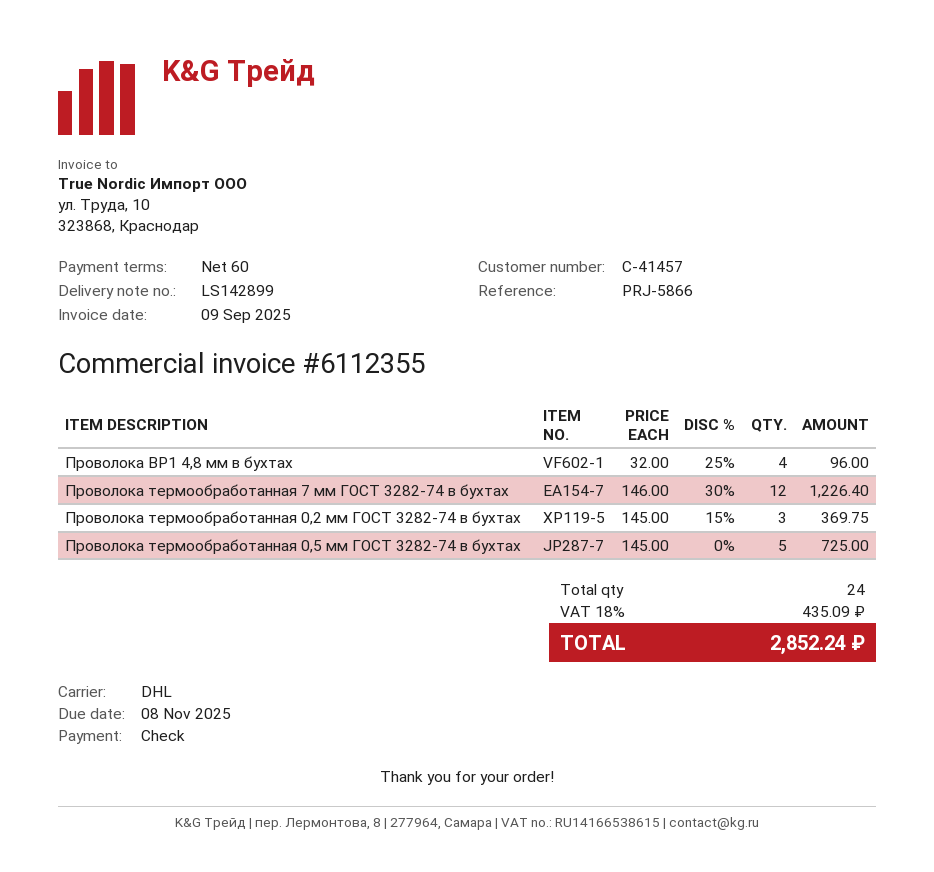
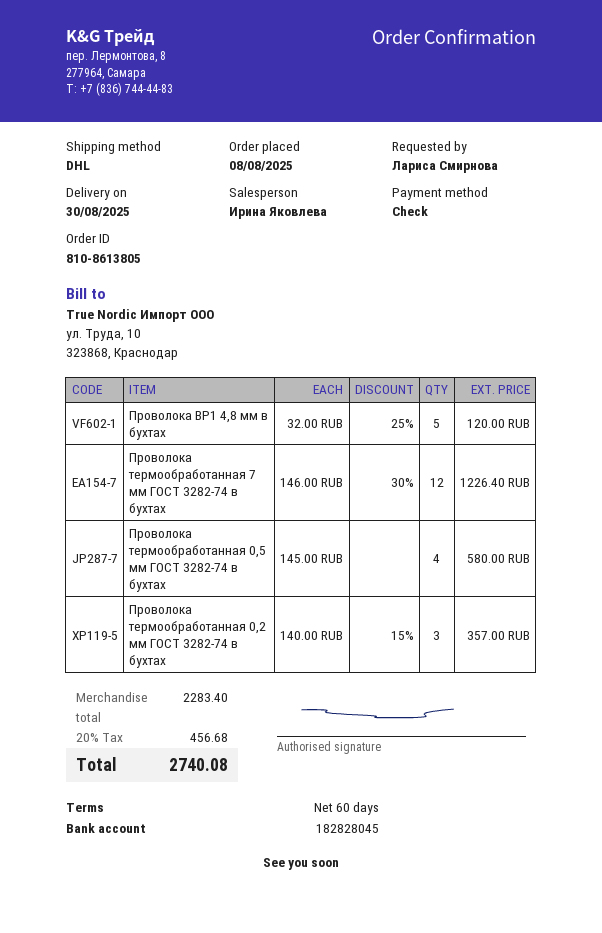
Проволока ВР1 4,8 мм в бухтах: 4 x 32.00 - 25% = 96.00 -> 5 x 32.00 - 25% = 120.00
Проволока термообработанная 0,2 мм ГОСТ 3282-74 в бухтах: 3 x 145.00 - 15% = 369.75 -> 3 x 140.00 - 15% = 357.00
Проволока термообработанная 0,5 мм ГОСТ 3282-74 в бухтах: 5 x 145.00 = 725.00 -> 4 x 145.00 = 580.00
tax: 18% = 435.09 -> 20% = 456.68
total: 2852.24 -> 2740.08

